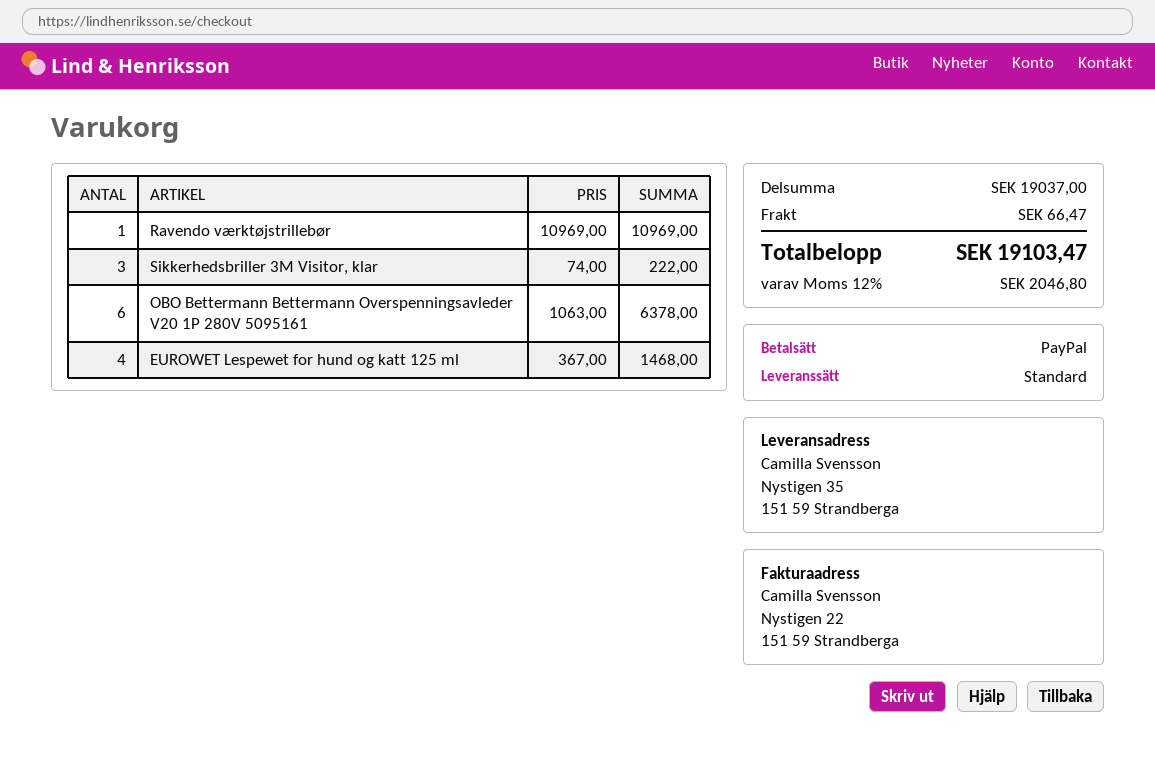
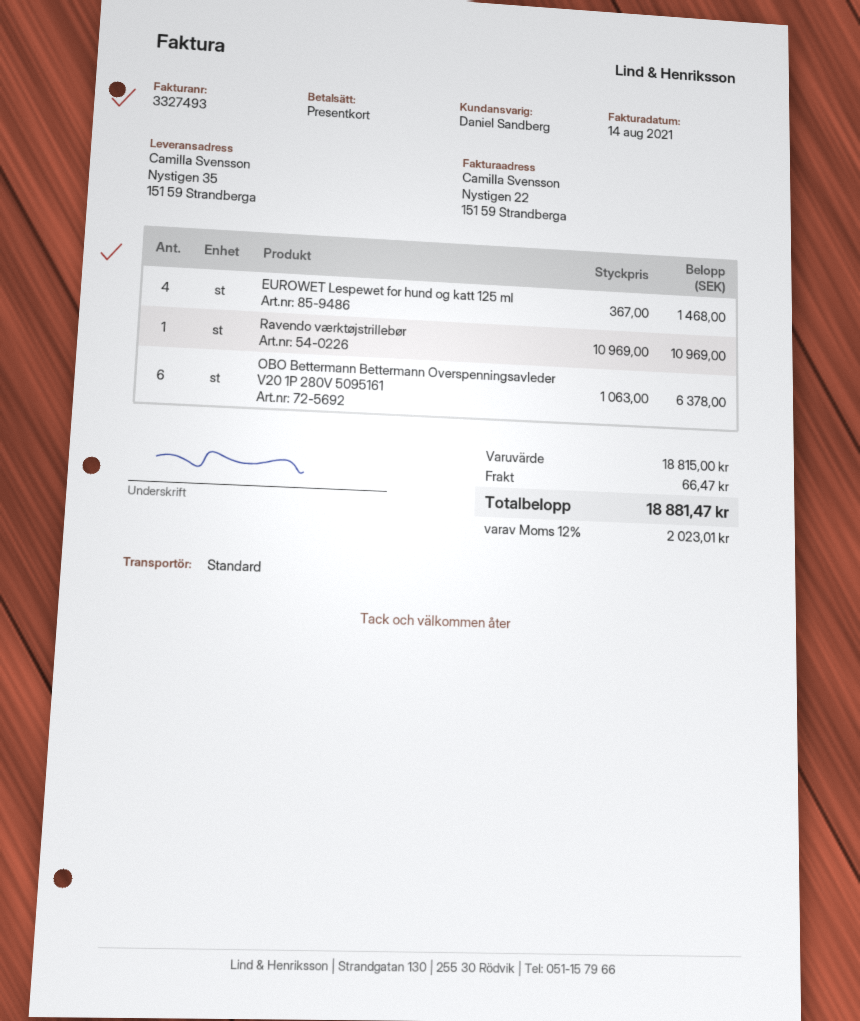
payment method: PayPal -> gift card
Sikkerhedsbriller 3M Visitor, klar: 3 x 74.00 = 222.00 -> none
subtotal: 19037.00 -> 18815.00
tax: 12% = 2046.80 -> 12% = 2023.01
total: 19103.47 -> 18881.47

